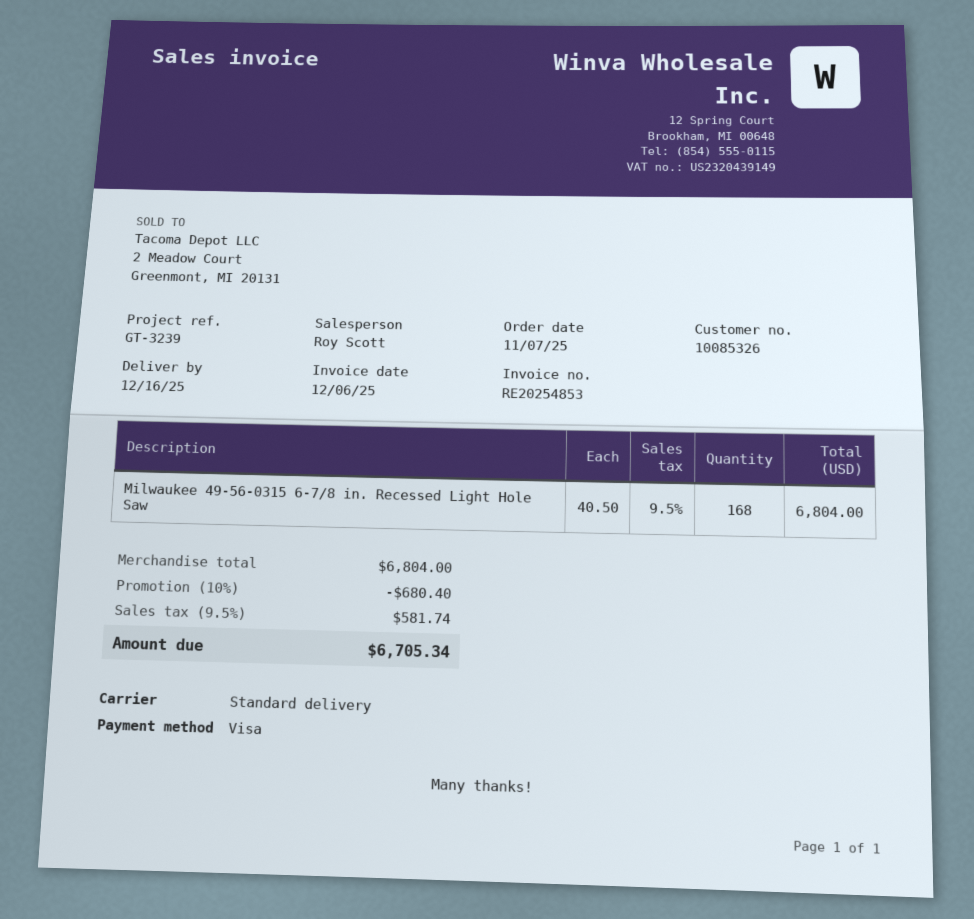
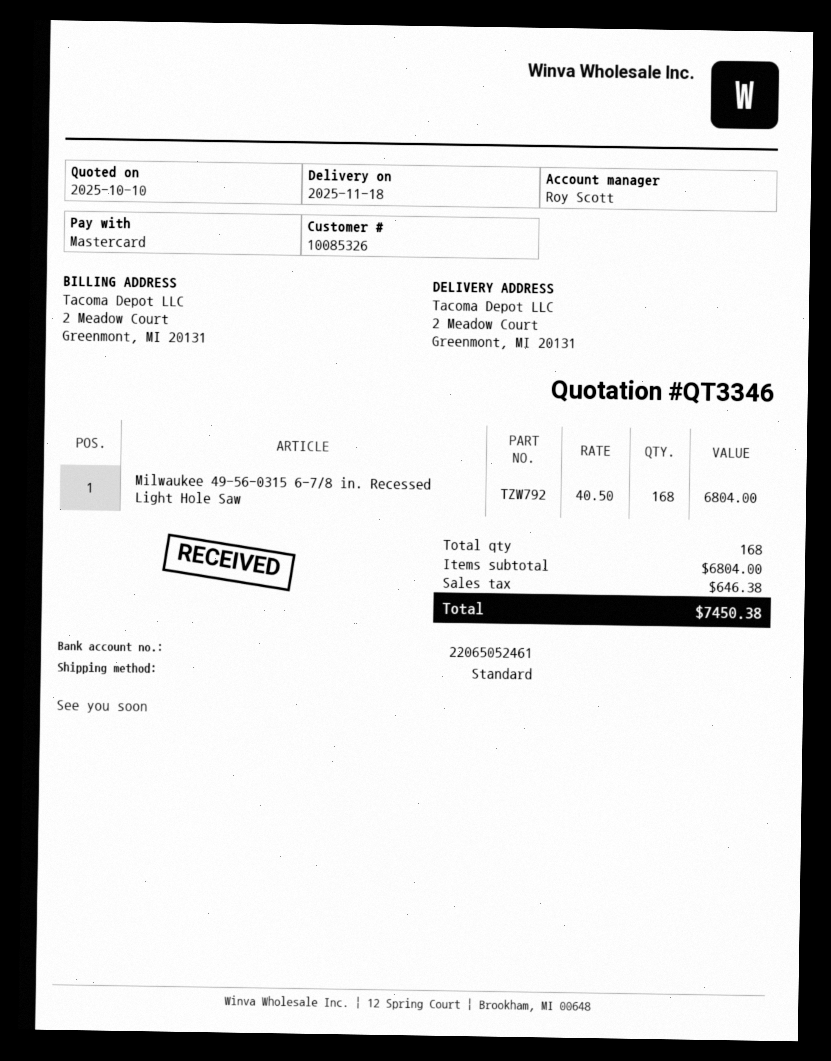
delivery date: 2025-12-16 -> 2025-11-18
payment method: Visa -> Mastercard
discount: 10% = 680.40 -> none
tax: 581.74 -> 646.38
total: 6705.34 -> 7450.38

